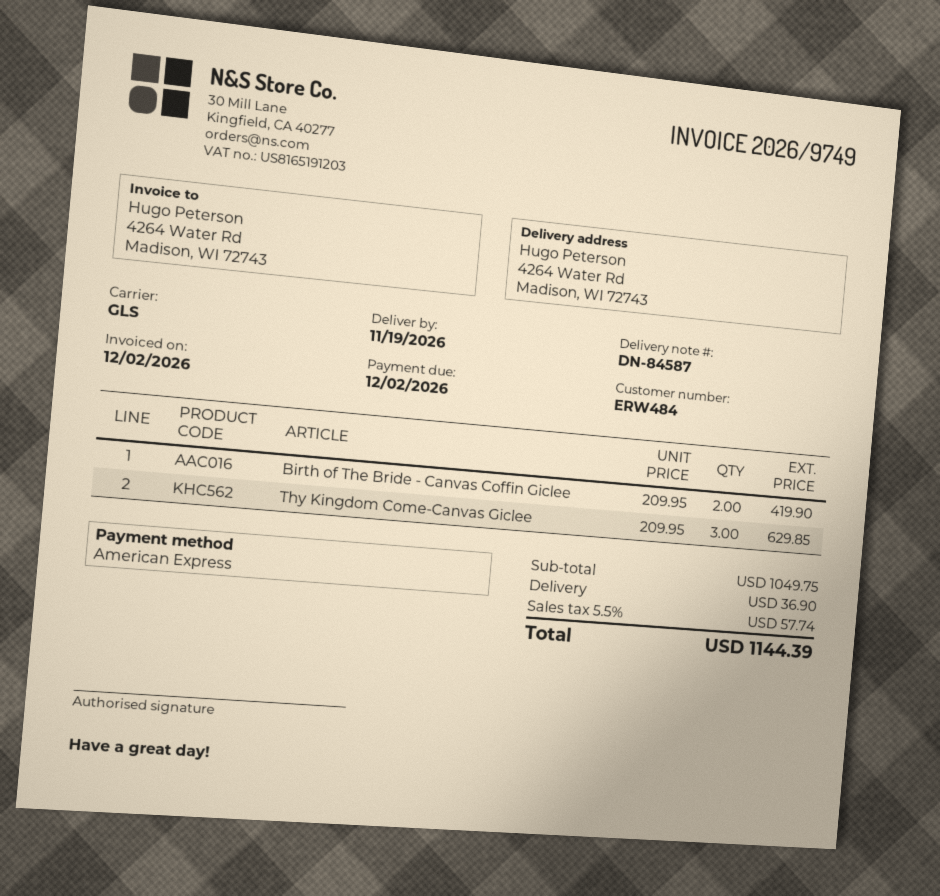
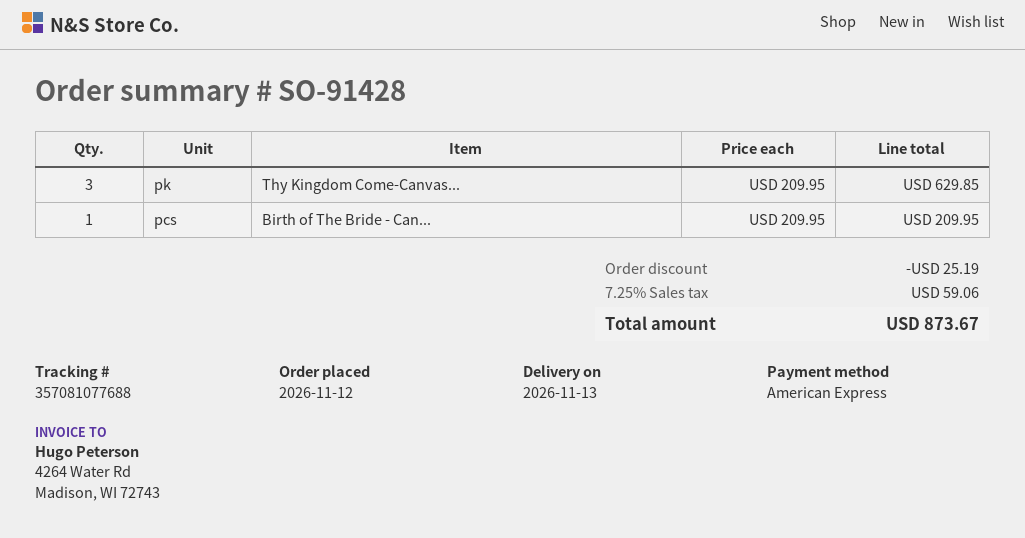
delivery date: 2026-11-19 -> 2026-11-13
Birth of The Bride - Canvas Coffin Giclee: 2 x 209.95 = 419.90 -> 1 x 209.95 = 209.95
discount: none -> 25.19
shipping: 36.90 -> none
tax: 5.5% = 57.74 -> 7.25% = 59.06
total: 1144.39 -> 873.67

